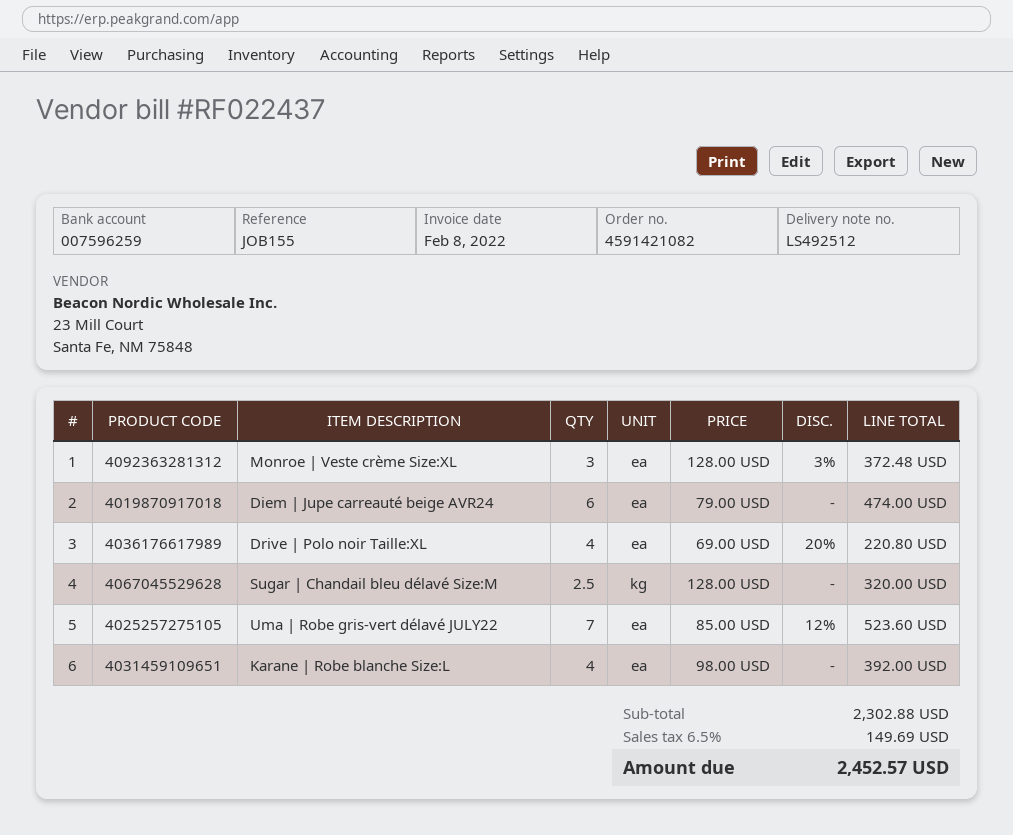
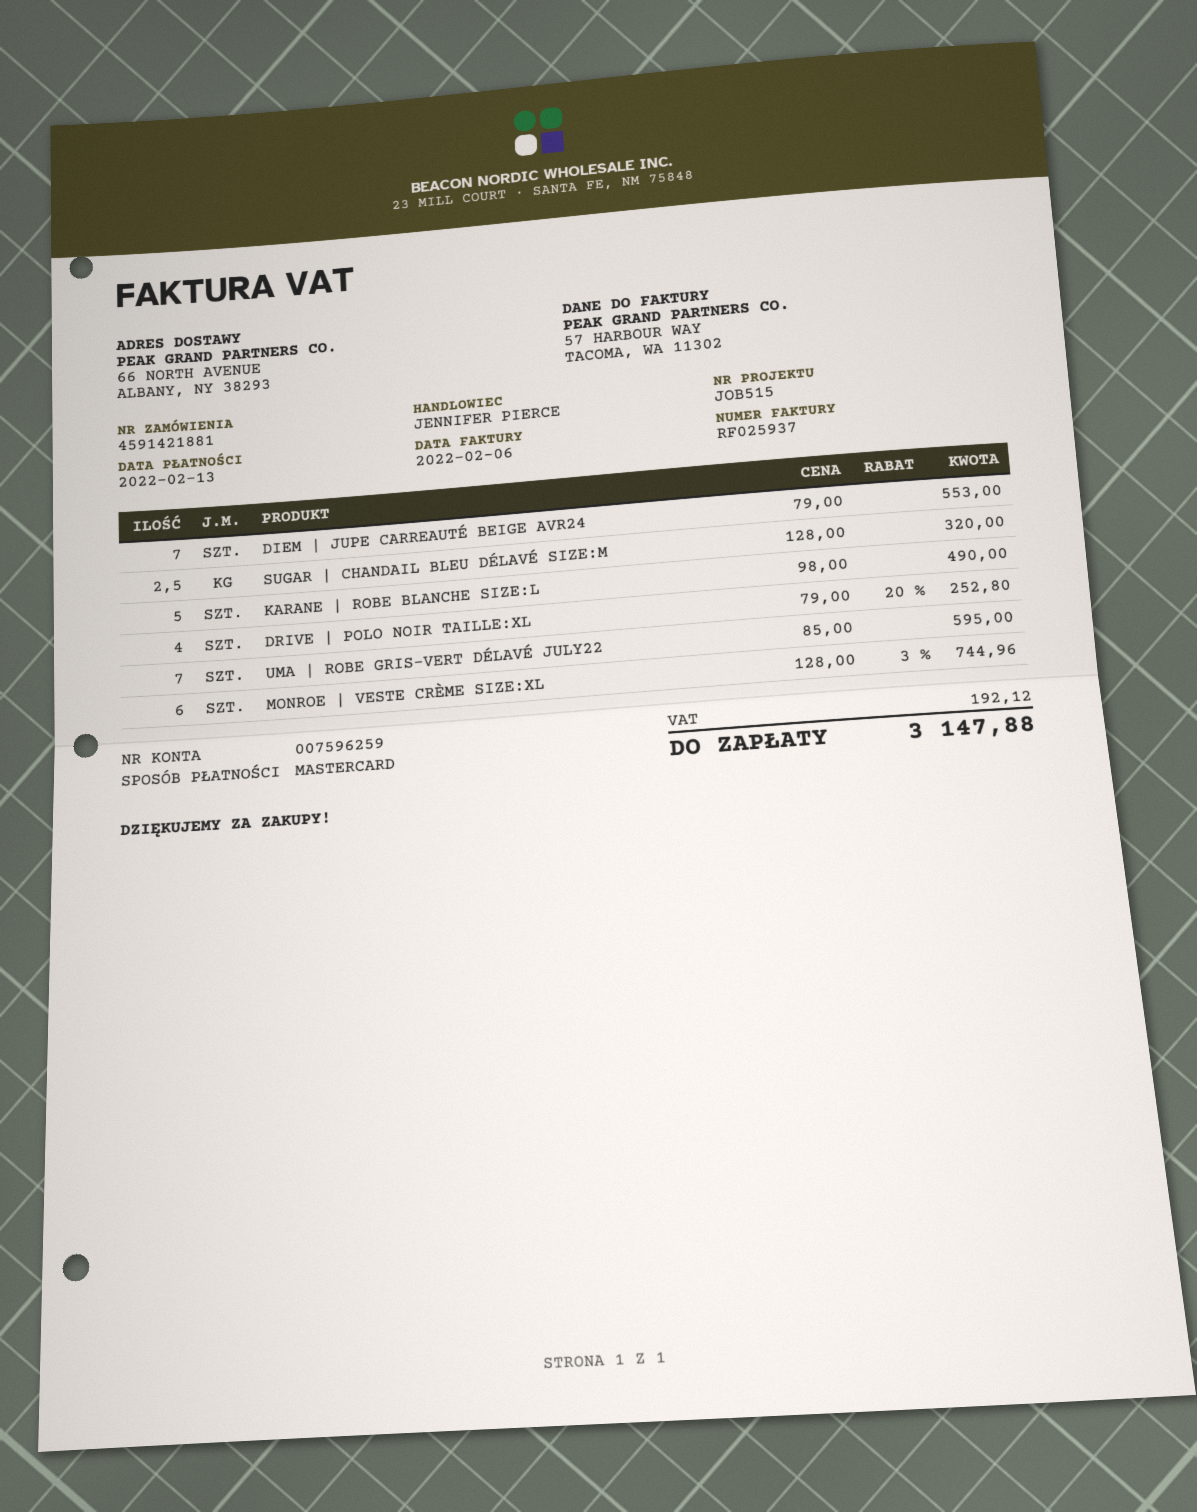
order number: 4591421082 -> 4591421881
invoice number: RF022437 -> RF025937
invoice date: 2022-02-08 -> 2022-02-06
reference: JOB155 -> JOB515
Monroe | Veste crème Size:XL: 3 x 128.00 - 3% = 372.48 -> 6 x 128.00 - 3% = 744.96
Diem | Jupe carreauté beige AVR24: 6 x 79.00 = 474.00 -> 7 x 79.00 = 553.00
Drive | Polo noir Taille:XL: 4 x 69.00 - 20% = 220.80 -> 4 x 79.00 - 20% = 252.80
Uma | Robe gris-vert délavé JULY22: 7 x 85.00 - 12% = 523.60 -> 7 x 85.00 = 595.00
Karane | Robe blanche Size:L: 4 x 98.00 = 392.00 -> 5 x 98.00 = 490.00
tax: 149.69 -> 192.12
total: 2452.57 -> 3147.88

